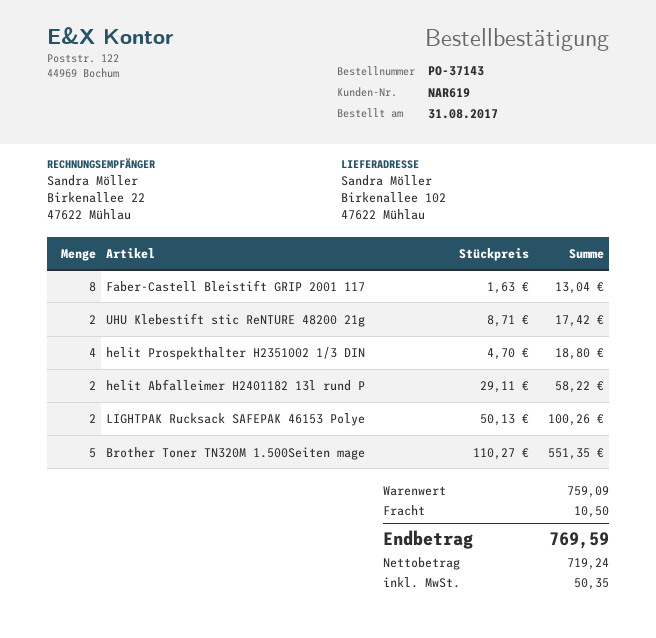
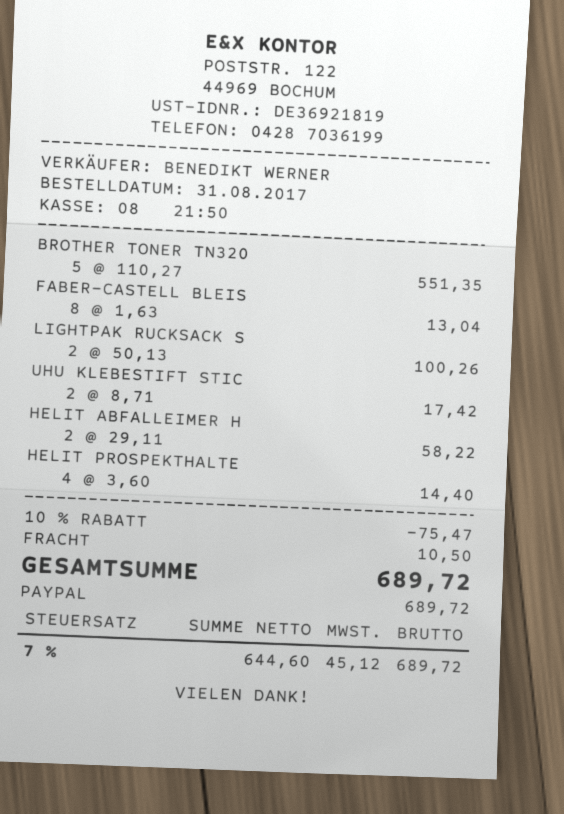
helit Prospekthalter H2351002 1/3 DIN: 4 x 4.70 = 18.80 -> 4 x 3.60 = 14.40
discount: none -> 10% = 75.47
net: 719.24 -> 644.60
tax: 50.35 -> 45.12
total: 769.59 -> 689.72

